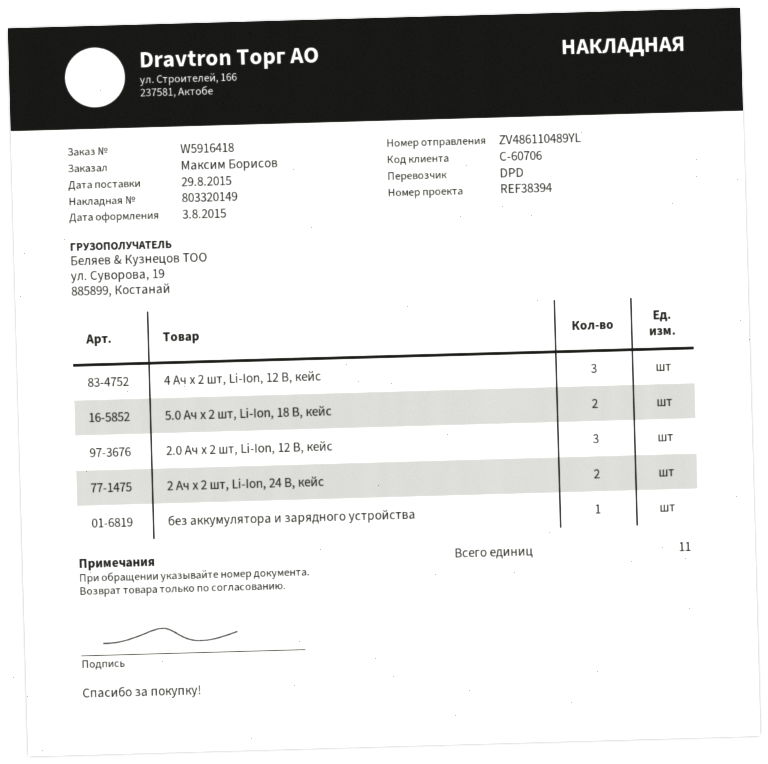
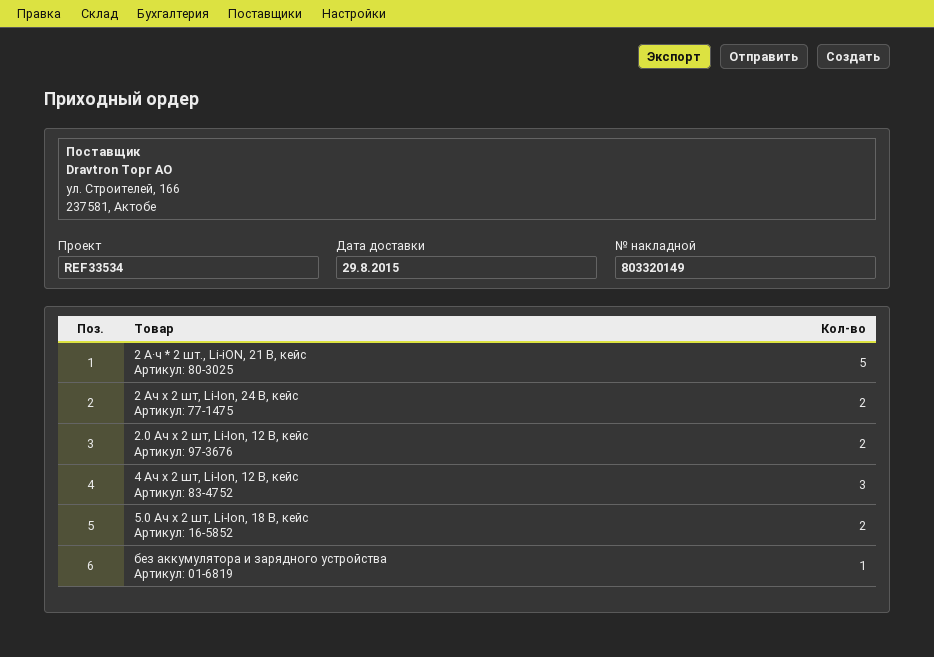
reference: REF38394 -> REF33534
2.0 Ач x 2 шт, Li-Ion, 12 В, кейс: 3 -> 2
2 А·ч * 2 шт., Li-iON, 21 В, кейс: none -> 5

